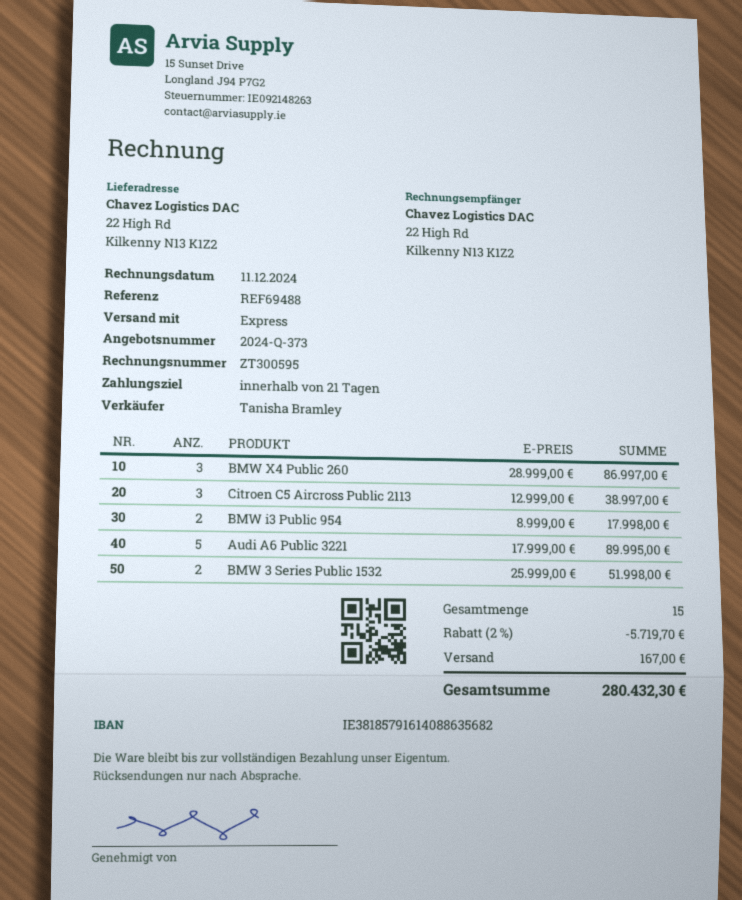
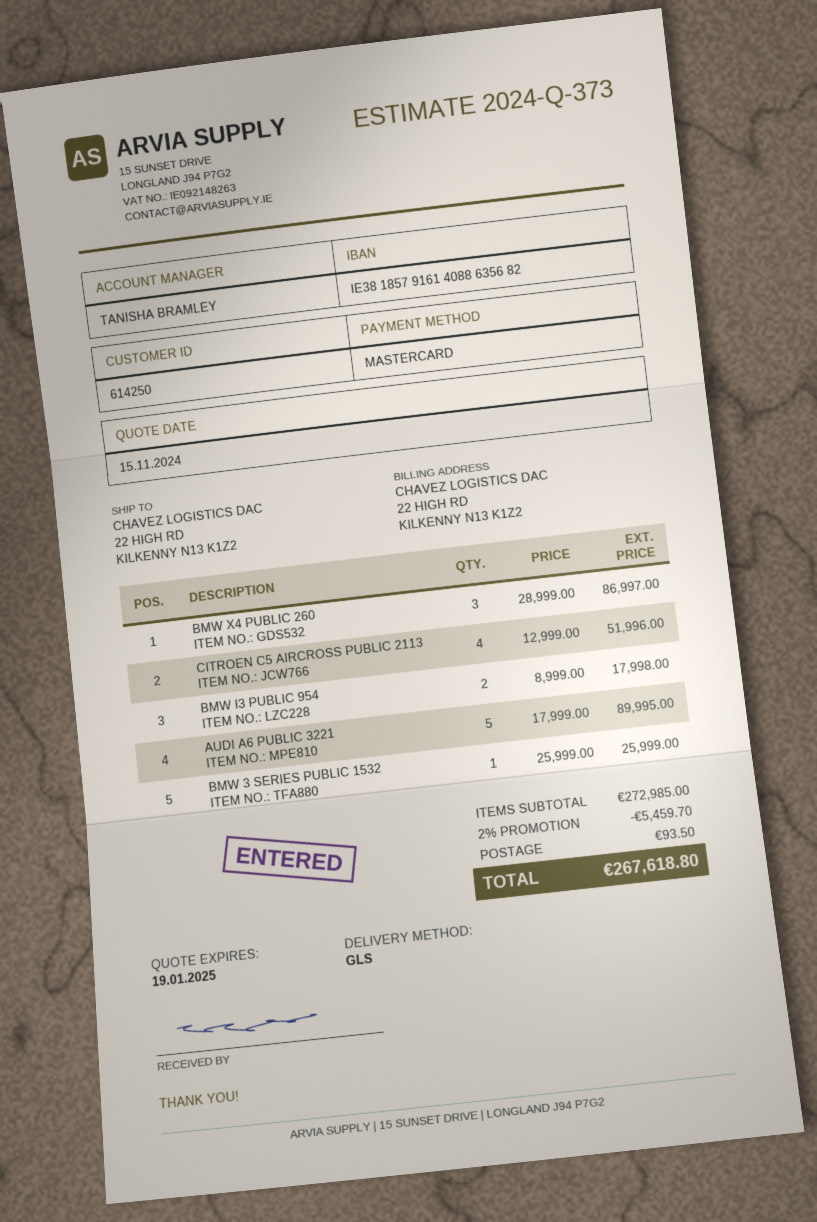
shipping method: express -> GLS
Citroen C5 Aircross Public 2113: 3 x 12999.00 = 38997.00 -> 4 x 12999.00 = 51996.00
BMW 3 Series Public 1532: 2 x 25999.00 = 51998.00 -> 1 x 25999.00 = 25999.00
discount: 2% = 5719.70 -> 2% = 5459.70
shipping: 167.00 -> 93.50
total: 280432.30 -> 267618.80

